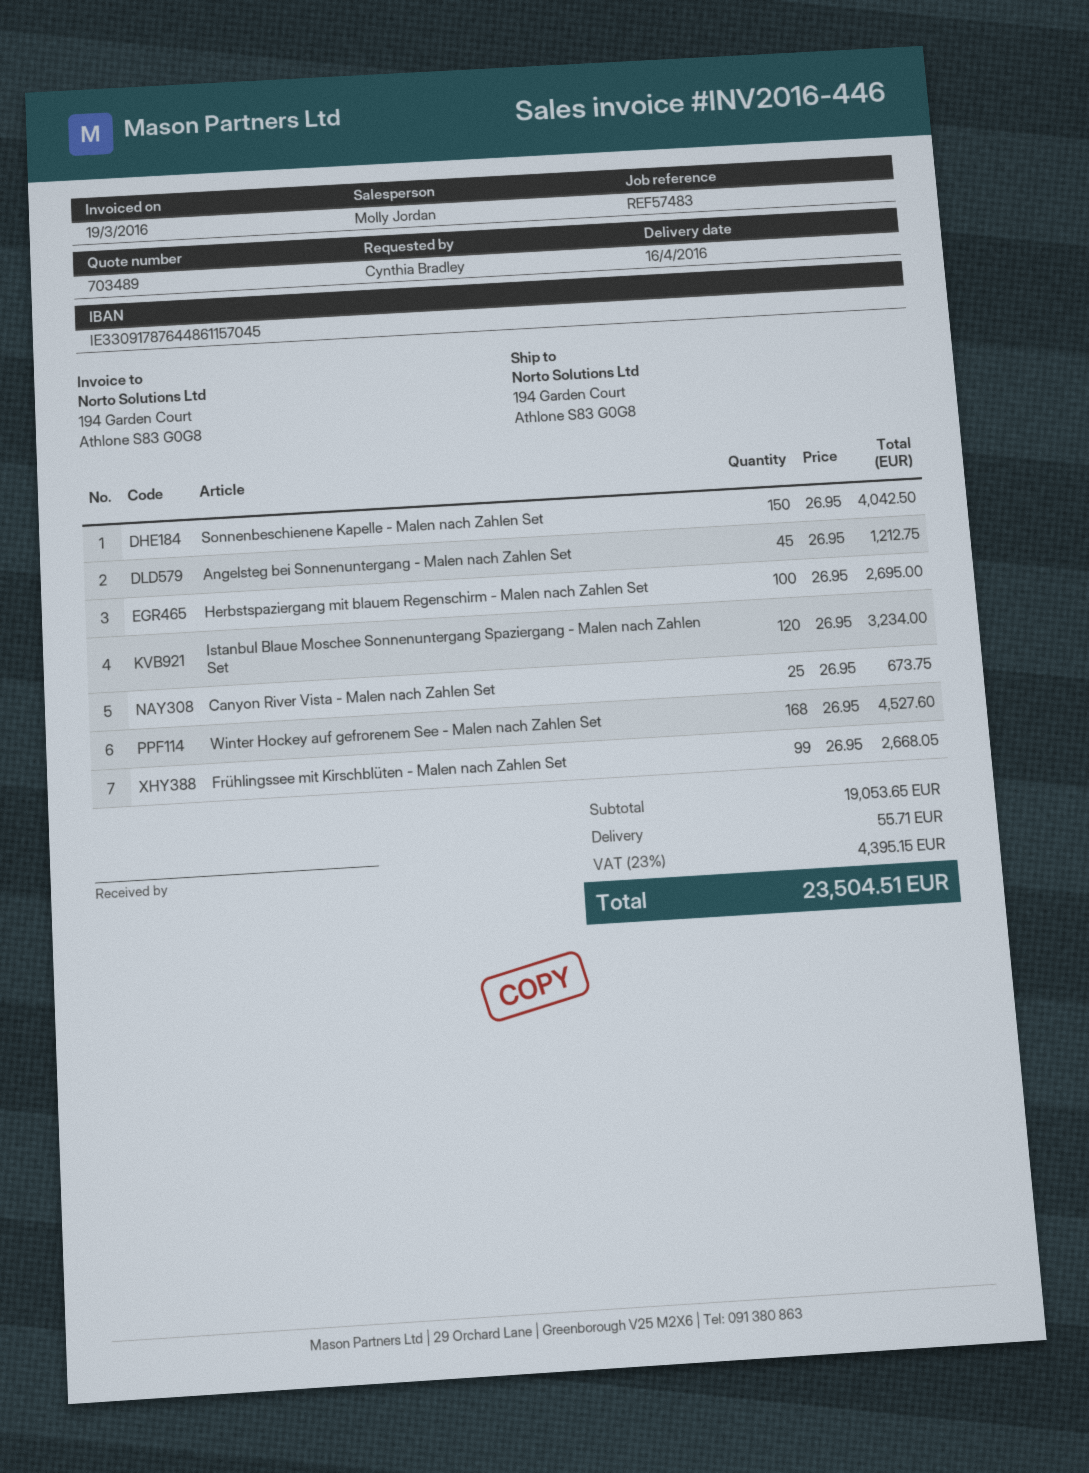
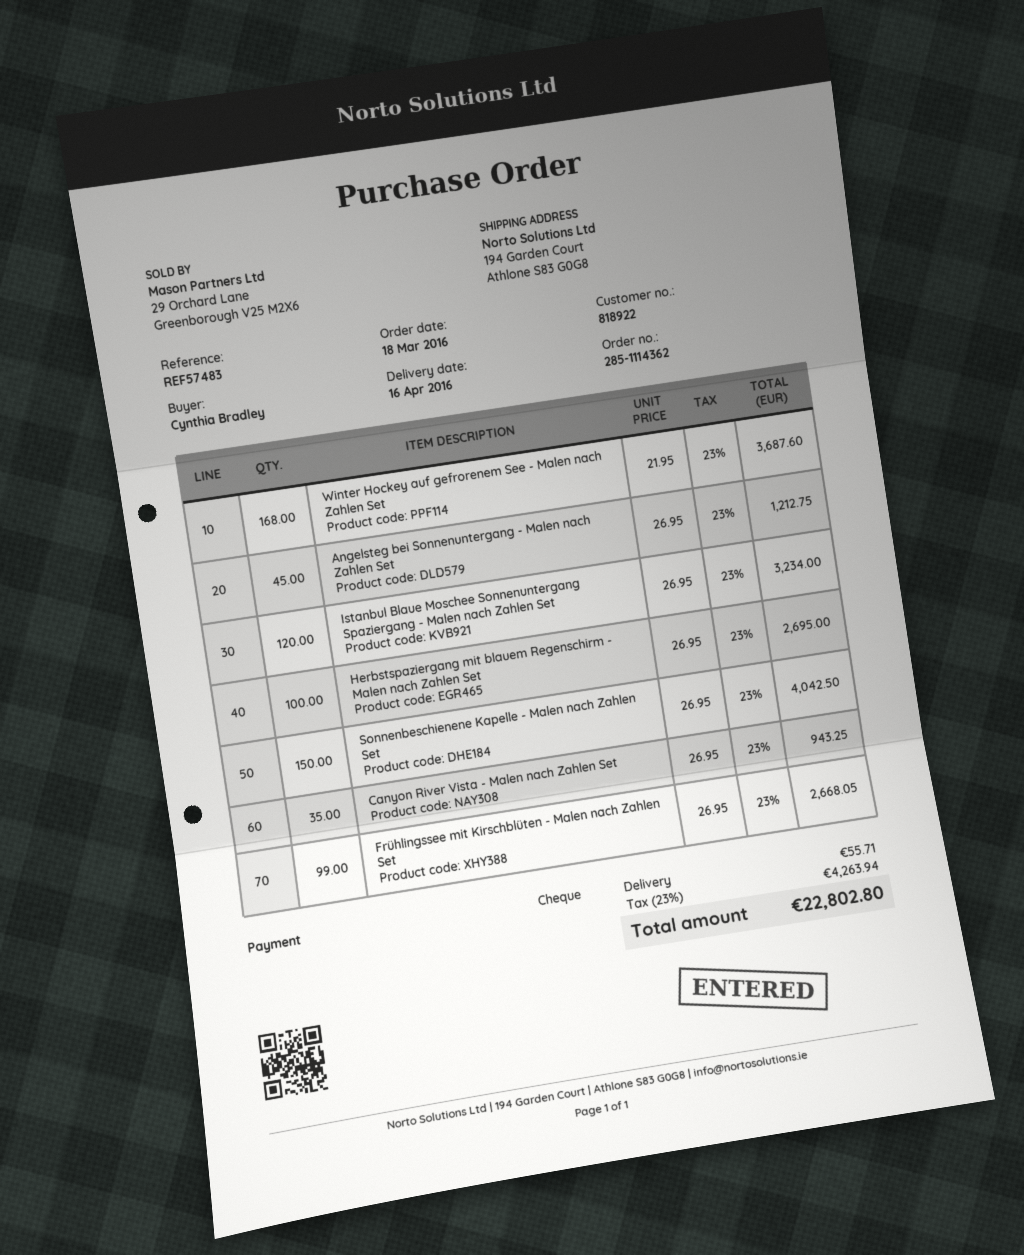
Canyon River Vista - Malen nach Zahlen Set: 25 x 26.95 = 673.75 -> 35 x 26.95 = 943.25
Winter Hockey auf gefrorenem See - Malen nach Zahlen Set: 168 x 26.95 = 4527.60 -> 168 x 21.95 = 3687.60
tax: 23% = 4395.15 -> 23% = 4263.94
total: 23504.51 -> 22802.80

